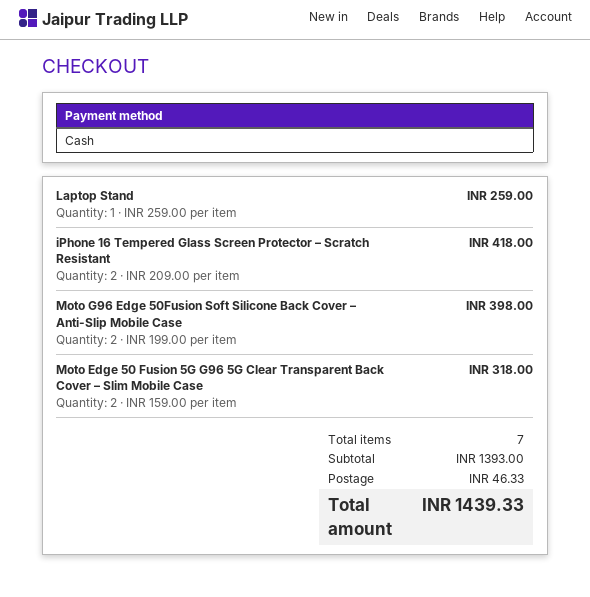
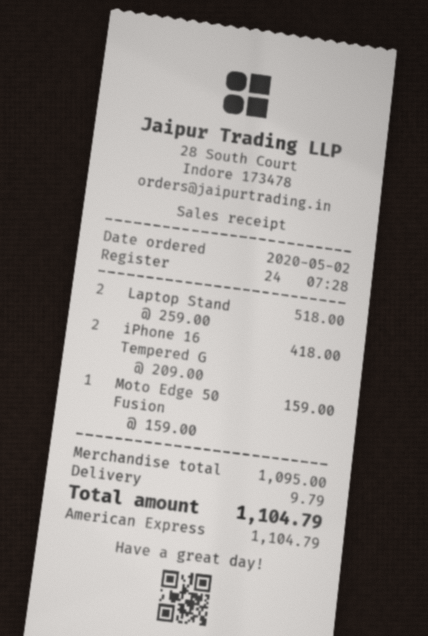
payment method: cash -> American Express
Laptop Stand: 1 x 259.00 = 259.00 -> 2 x 259.00 = 518.00
Moto G96 Edge 50Fusion Soft Silicone Back Cover – Anti-Slip Mobile Case: 2 x 199.00 = 398.00 -> none
Moto Edge 50 Fusion 5G G96 5G Clear Transparent Back Cover – Slim Mobile Case: 2 x 159.00 = 318.00 -> 1 x 159.00 = 159.00
subtotal: 1393.00 -> 1095.00
shipping: 46.33 -> 9.79
total: 1439.33 -> 1104.79

